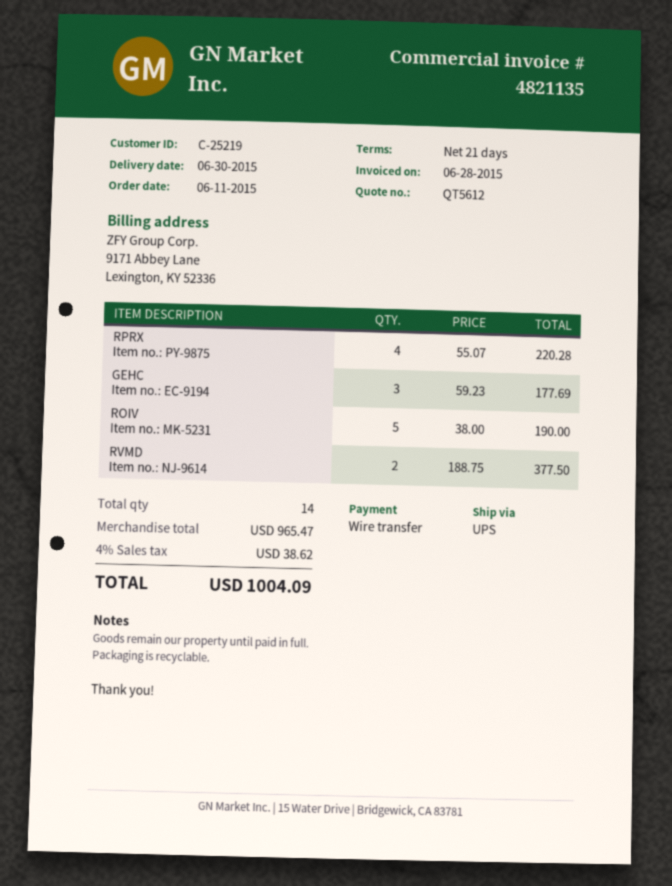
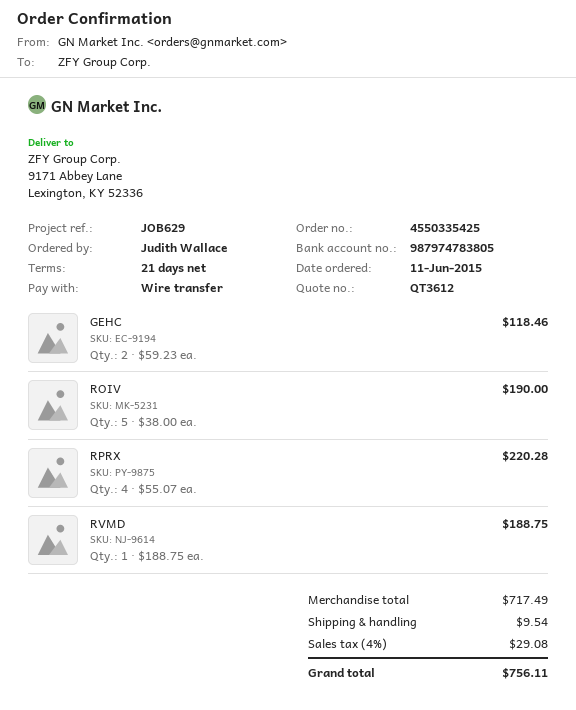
quote number: QT5612 -> QT3612
GEHC: 3 x 59.23 = 177.69 -> 2 x 59.23 = 118.46
RVMD: 2 x 188.75 = 377.50 -> 1 x 188.75 = 188.75
subtotal: 965.47 -> 717.49
shipping: none -> 9.54
tax: 4% = 38.62 -> 4% = 29.08
total: 1004.09 -> 756.11

